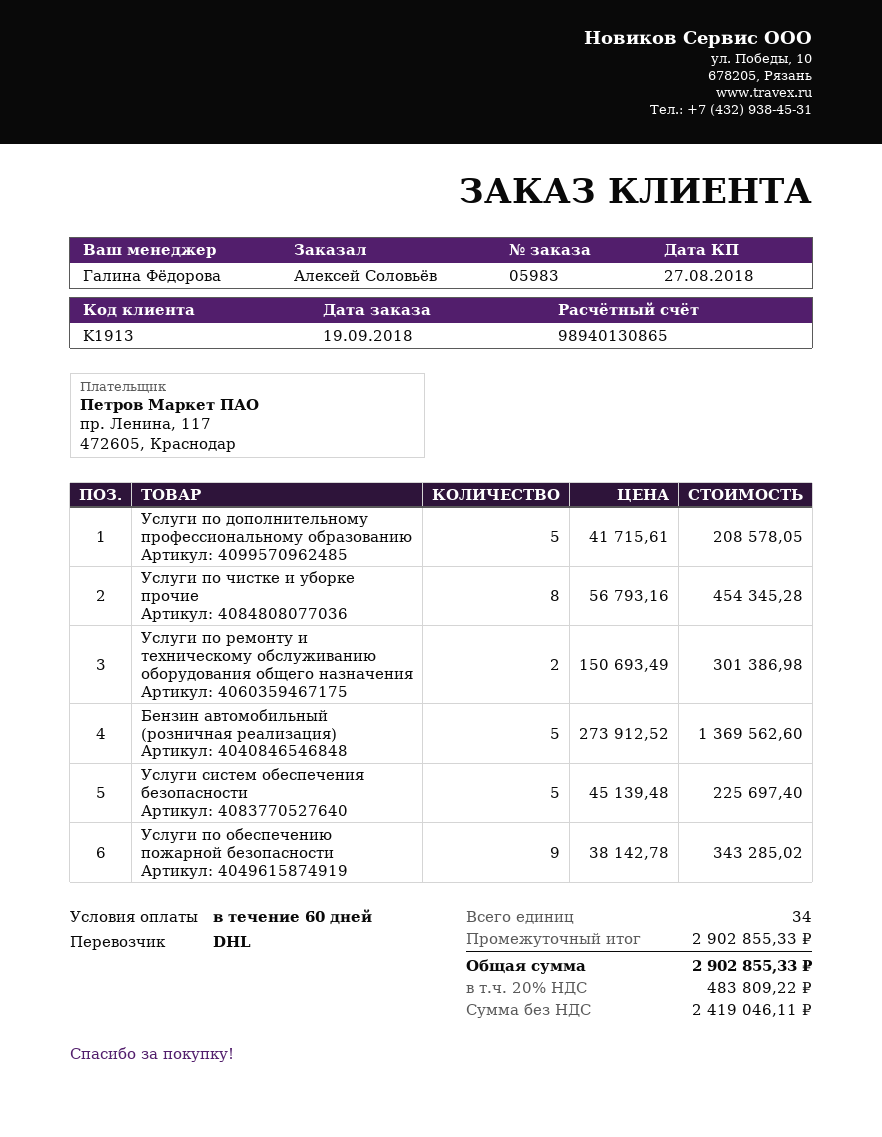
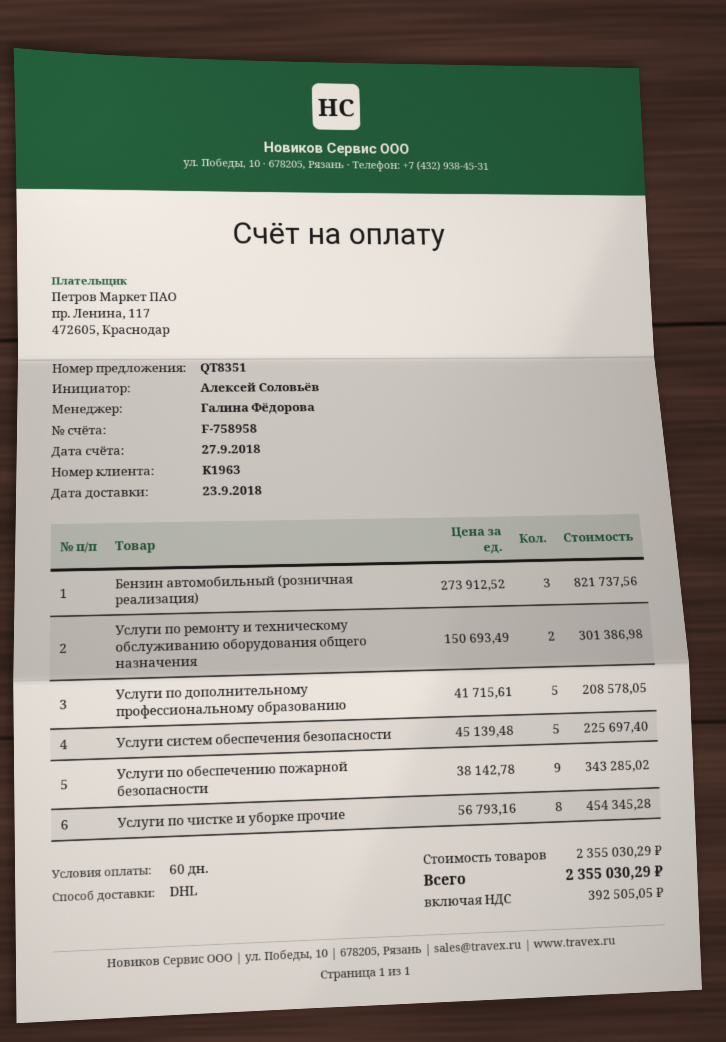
customer number: K1913 -> K1963
Бензин автомобильный (розничная реализация): 5 x 273912.52 = 1369562.60 -> 3 x 273912.52 = 821737.56
subtotal: 2902855.33 -> 2355030.29
tax: 483809.22 -> 392505.05
total: 2902855.33 -> 2355030.29

